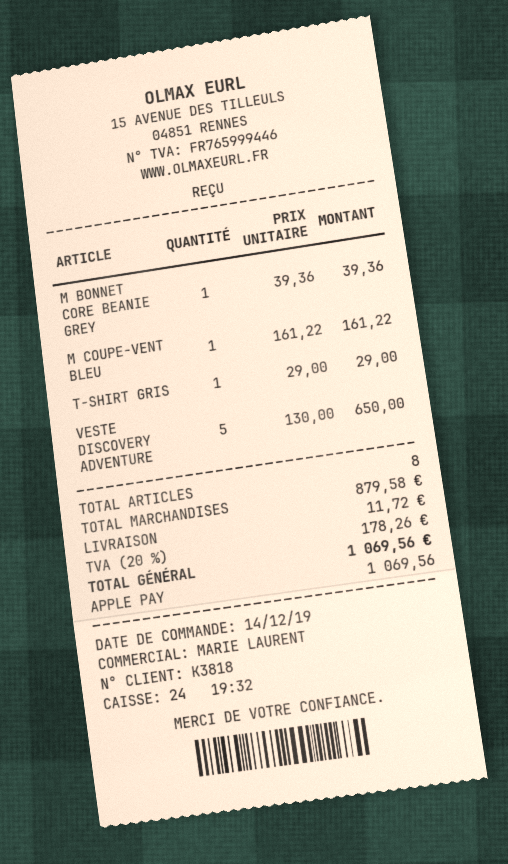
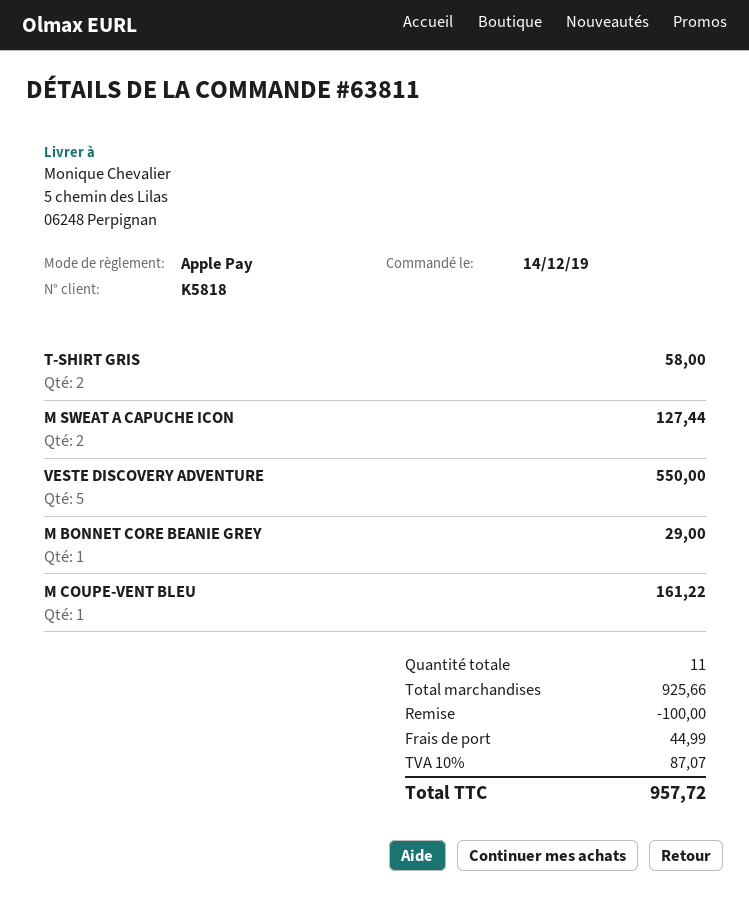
customer number: K3818 -> K5818
M BONNET CORE BEANIE GREY: 1 for 39.36 -> 1 for 29.00
T-SHIRT GRIS: 1 for 29.00 -> 2 for 58.00
VESTE DISCOVERY ADVENTURE: 5 for 650.00 -> 5 for 550.00
M SWEAT A CAPUCHE ICON: none -> 2 for 127.44
total quantity: 8 -> 11
subtotal: 879.58 -> 925.66
discount: none -> 100.00
shipping: 11.72 -> 44.99
tax: 20% = 178.26 -> 10% = 87.07
total: 1069.56 -> 957.72

